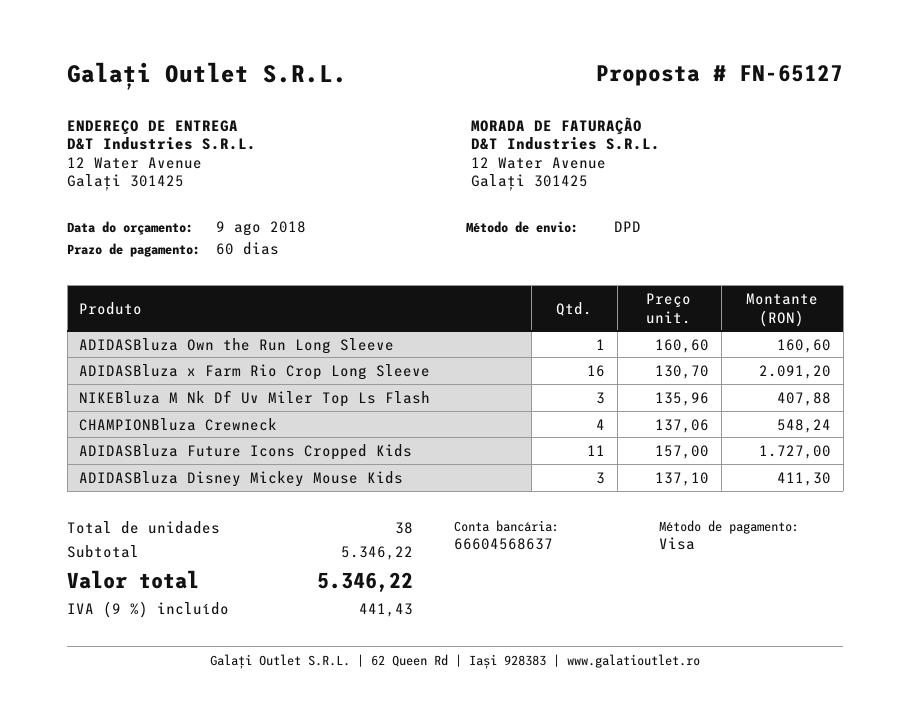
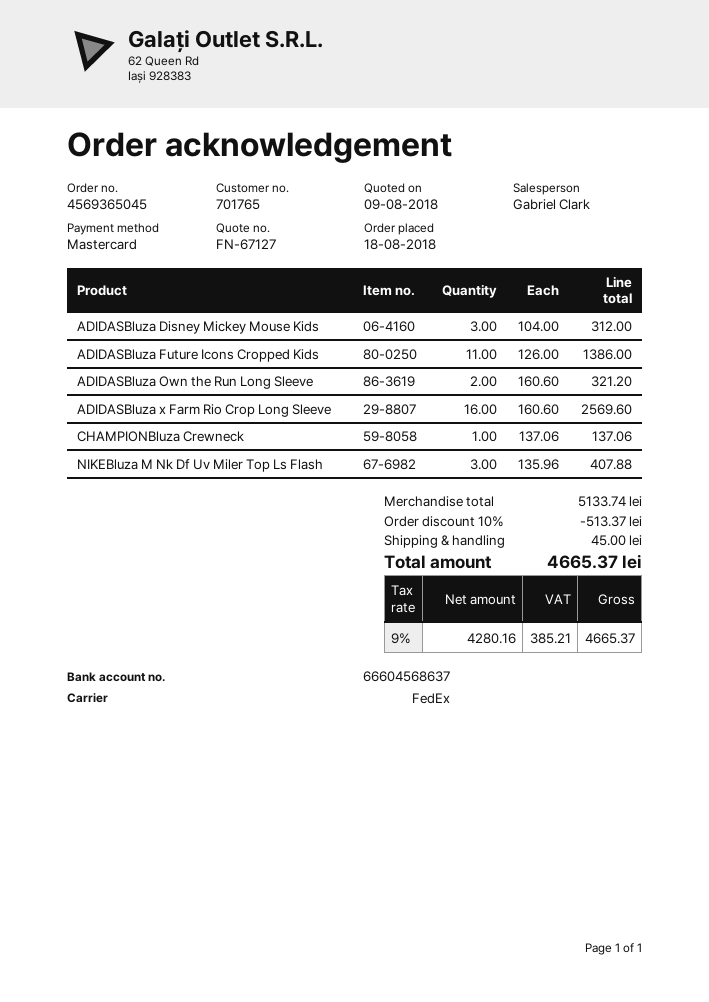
quote number: FN-65127 -> FN-67127
payment method: Visa -> Mastercard
shipping method: DPD -> FedEx
ADIDASBluza Own the Run Long Sleeve: 1 x 160.60 = 160.60 -> 2 x 160.60 = 321.20
ADIDASBluza x Farm Rio Crop Long Sleeve: 16 x 130.70 = 2091.20 -> 16 x 160.60 = 2569.60
CHAMPIONBluza Crewneck: 4 x 137.06 = 548.24 -> 1 x 137.06 = 137.06
ADIDASBluza Future Icons Cropped Kids: 11 x 157.00 = 1727.00 -> 11 x 126.00 = 1386.00
ADIDASBluza Disney Mickey Mouse Kids: 3 x 137.10 = 411.30 -> 3 x 104.00 = 312.00
subtotal: 5346.22 -> 5133.74
discount: none -> 10% = 513.37
shipping: none -> 45.00
tax: 9% = 441.43 -> 9% = 385.21
total: 5346.22 -> 4665.37

